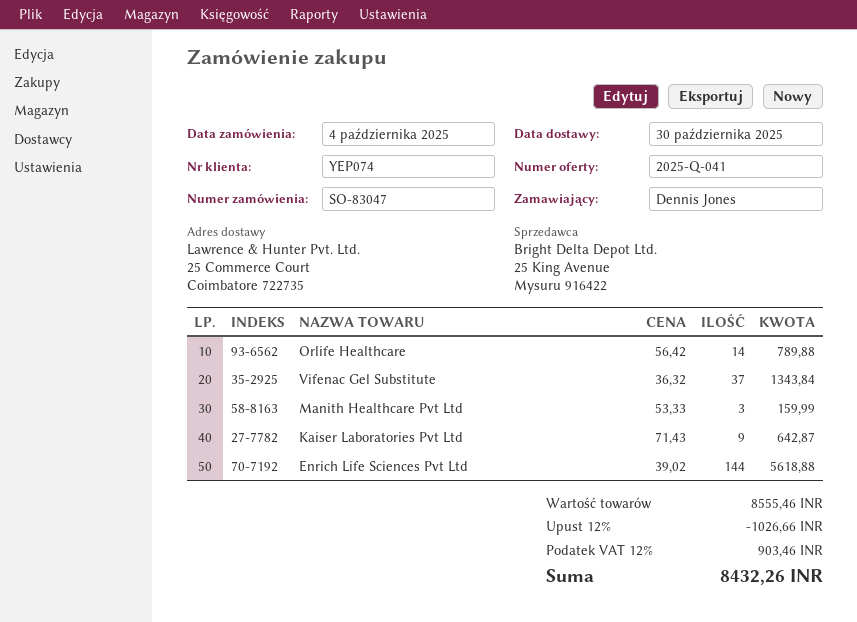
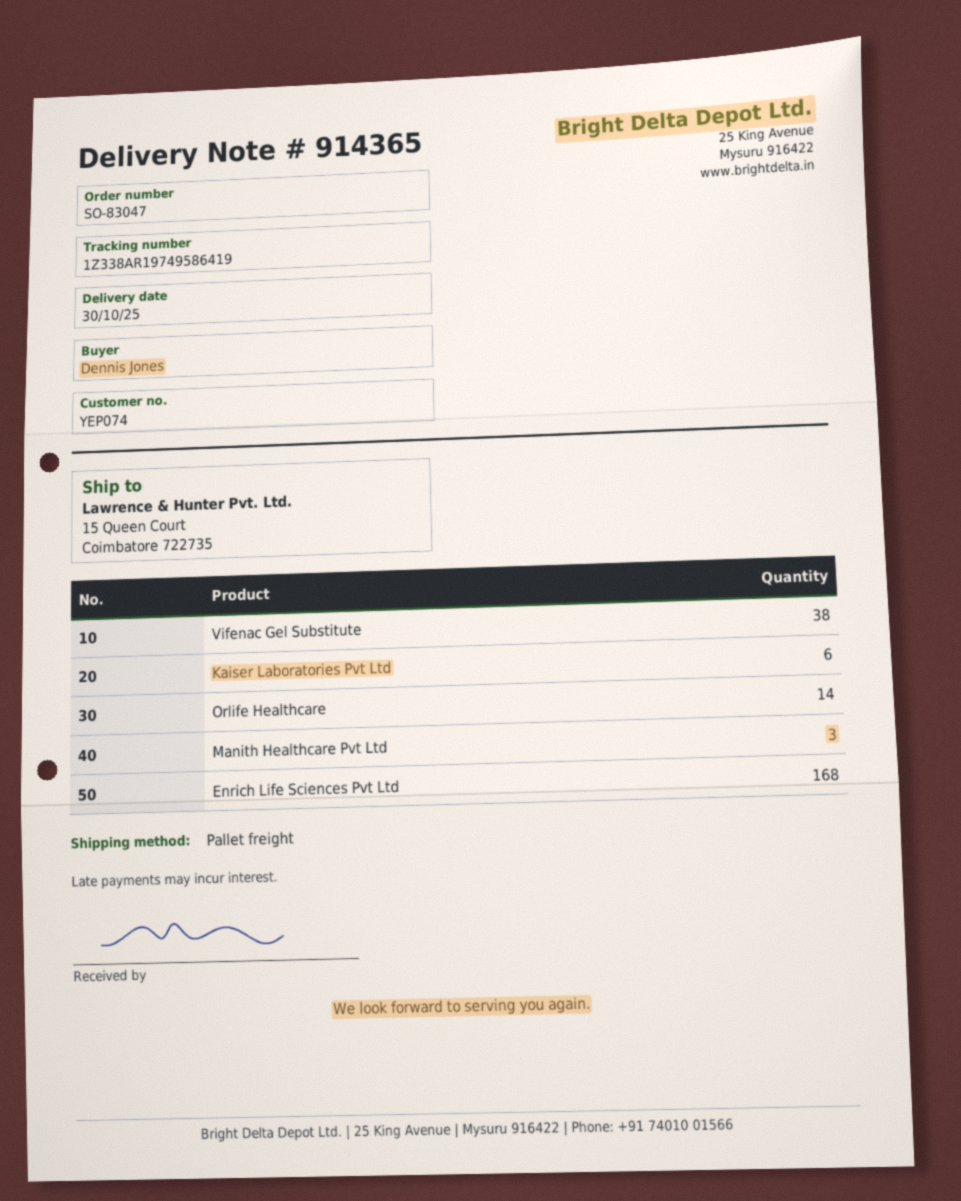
ship to: 25 Commerce Court, Coimbatore 722735 -> 15 Queen Court, Coimbatore 722735
Vifenac Gel Substitute: 37 -> 38
Kaiser Laboratories Pvt Ltd: 9 -> 6
Enrich Life Sciences Pvt Ltd: 144 -> 168

